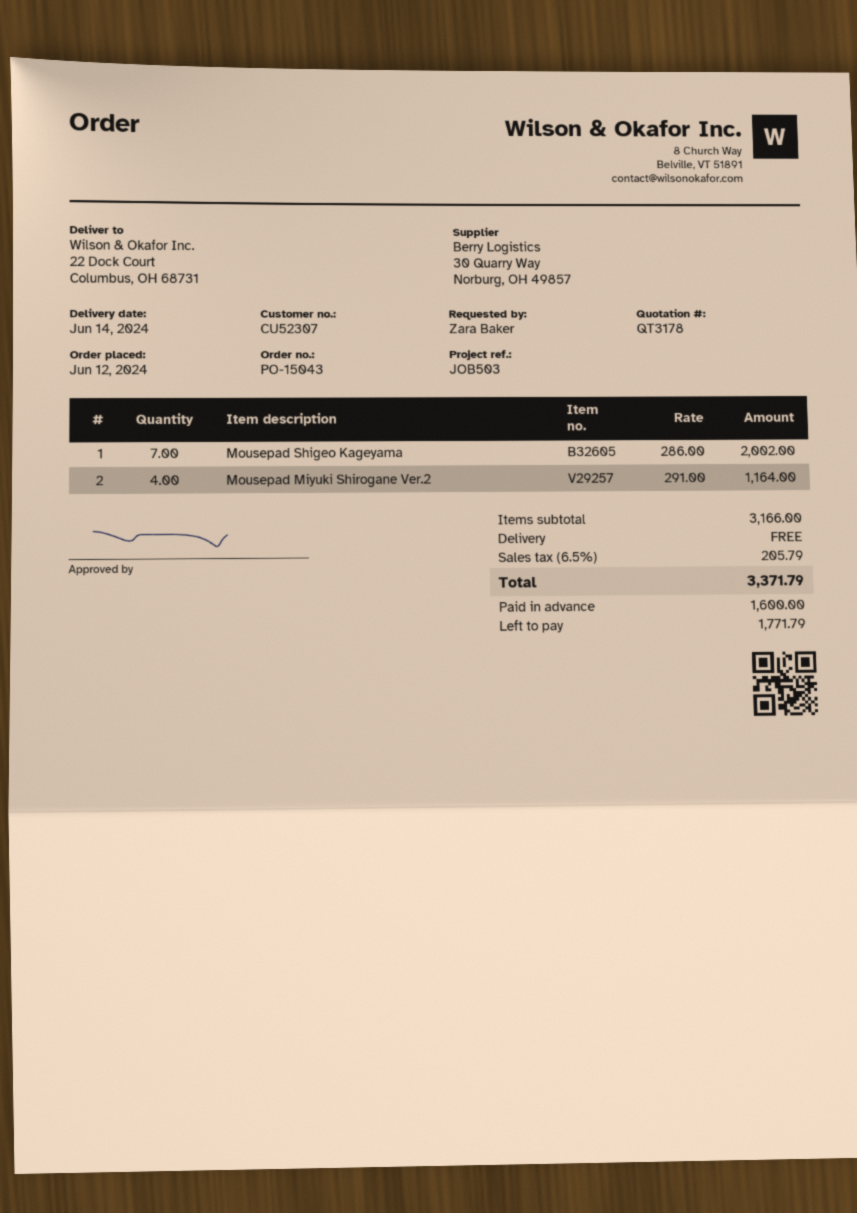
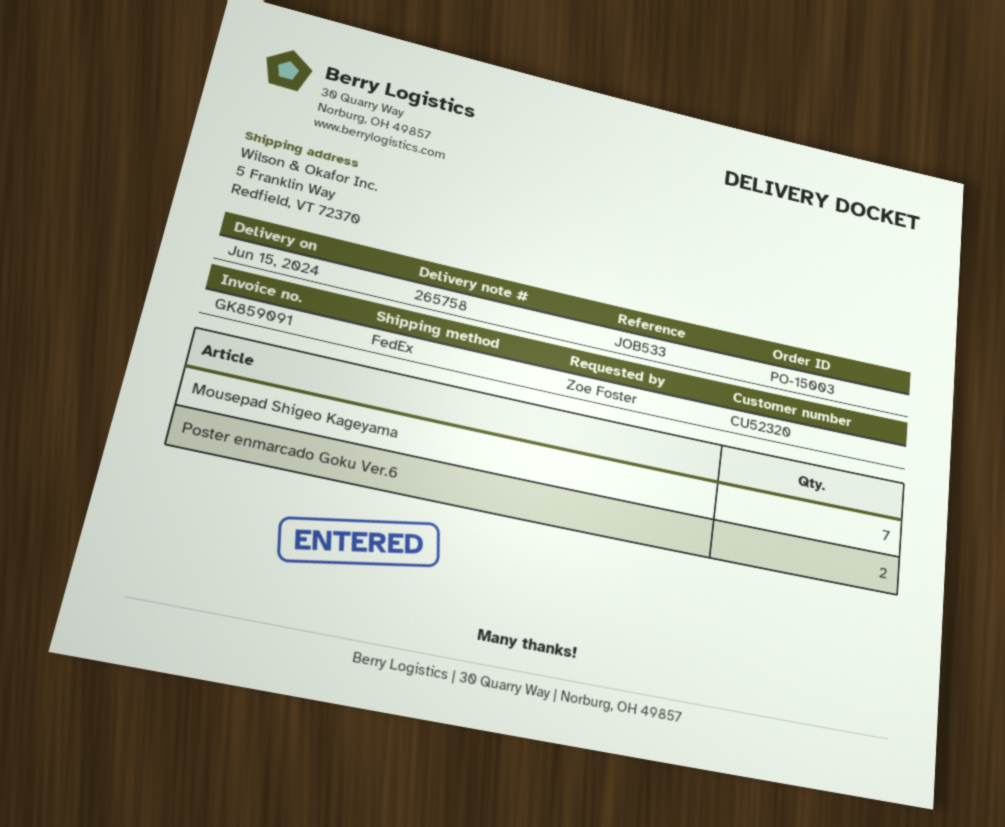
order number: PO-15043 -> PO-15003
delivery date: 2024-06-14 -> 2024-06-15
customer number: CU52307 -> CU52320
reference: JOB503 -> JOB533
ordered by: Zara Baker -> Zoe Foster
ship to: 22 Dock Court, Columbus, OH 68731 -> 5 Franklin Way, Redfield, VT 72370
Mousepad Miyuki Shirogane Ver.2: 4 -> none
Poster enmarcado Goku Ver.6: none -> 2

